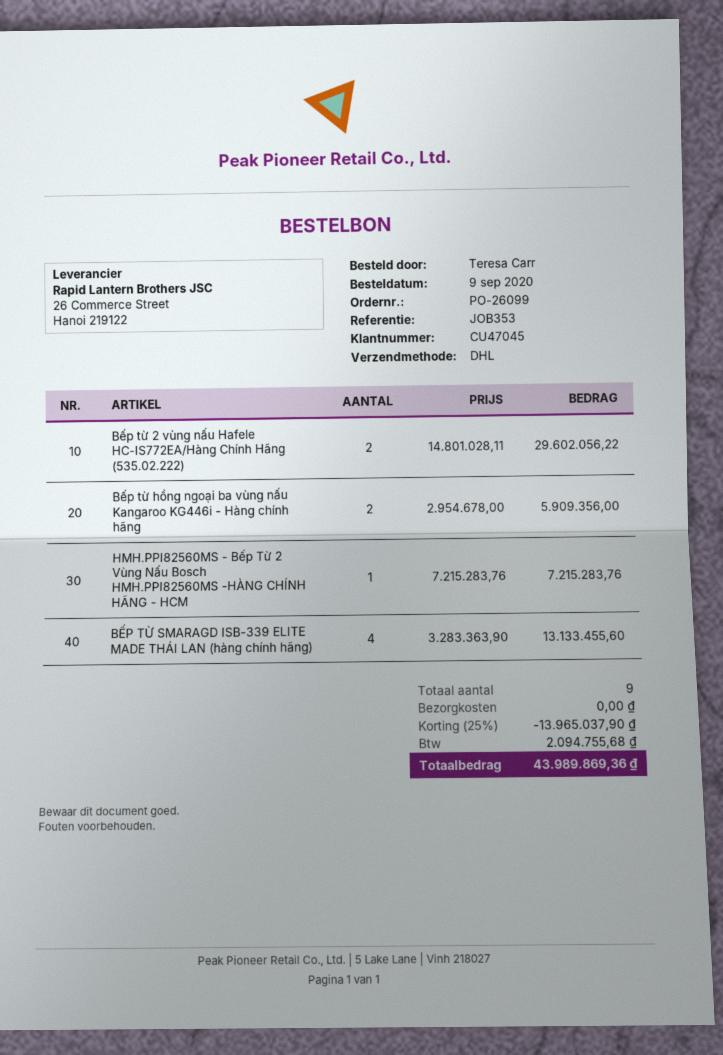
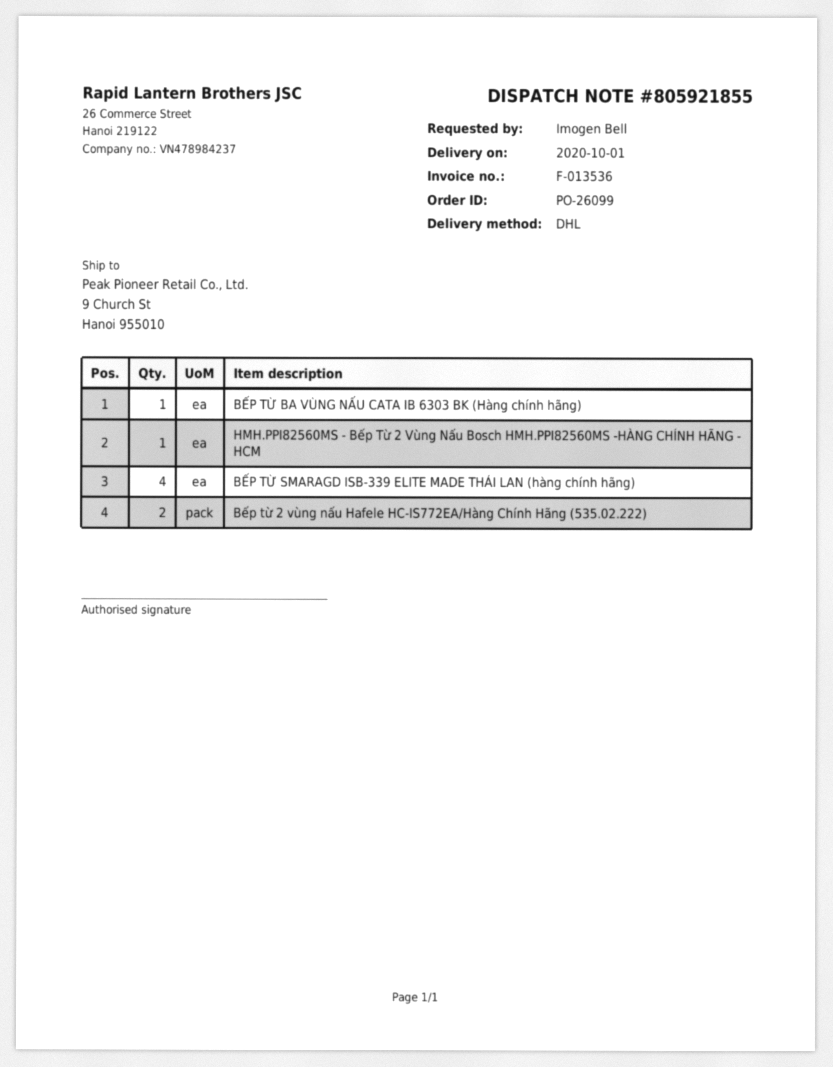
ordered by: Teresa Carr -> Imogen Bell
Bếp từ hồng ngoại ba vùng nấu Kangaroo KG446i - Hàng chính hãng: 2 -> none
BẾP TỪ BA VÙNG NẤU CATA IB 6303 BK (Hàng chính hãng): none -> 1

